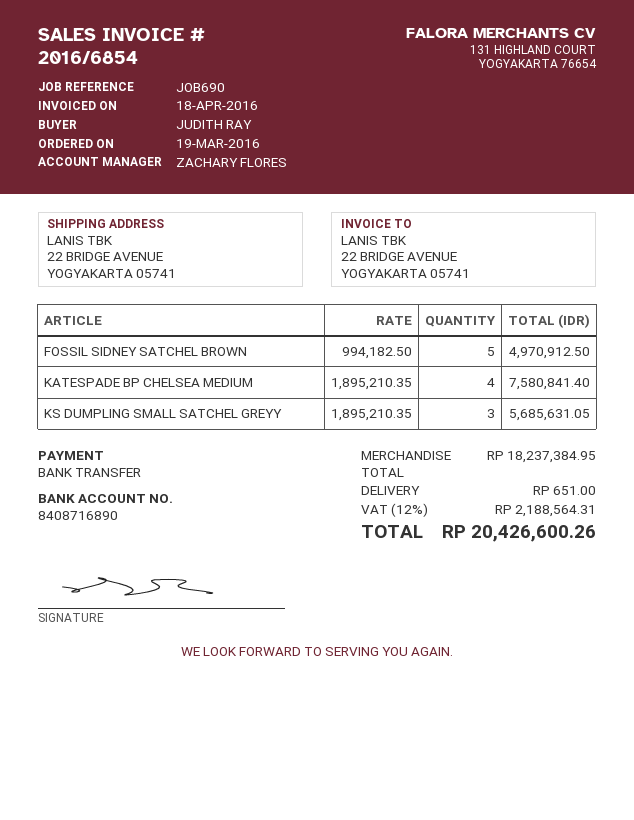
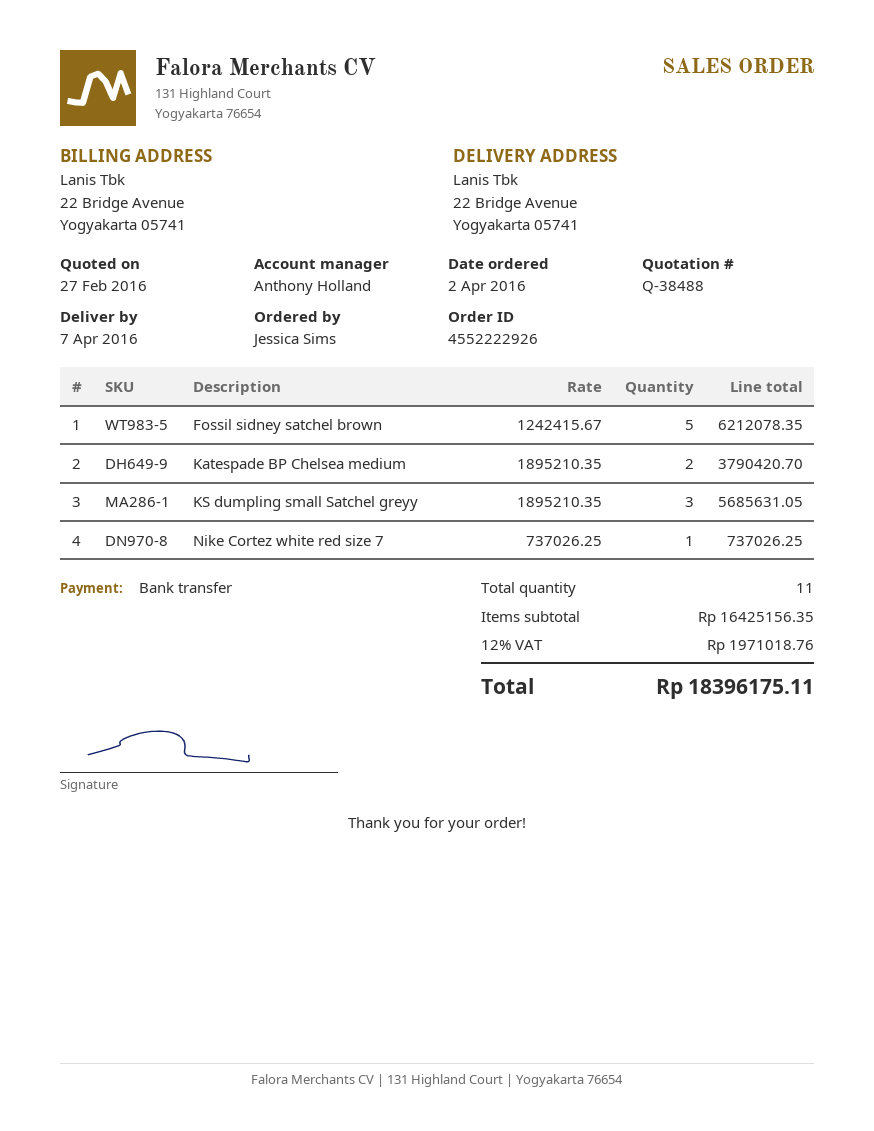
order date: 2016-03-19 -> 2016-04-02
ordered by: JUDITH RAY -> Jessica Sims
sales rep: ZACHARY FLORES -> Anthony Holland
FOSSIL SIDNEY SATCHEL BROWN: 5 x 994182.50 = 4970912.50 -> 5 x 1242415.67 = 6212078.35
KATESPADE BP CHELSEA MEDIUM: 4 x 1895210.35 = 7580841.40 -> 2 x 1895210.35 = 3790420.70
Nike Cortez white red size 7: none -> 1 x 737026.25 = 737026.25
subtotal: 18237384.95 -> 16425156.35
shipping: 651.00 -> none
tax: 12% = 2188564.31 -> 12% = 1971018.76
total: 20426600.26 -> 18396175.11

